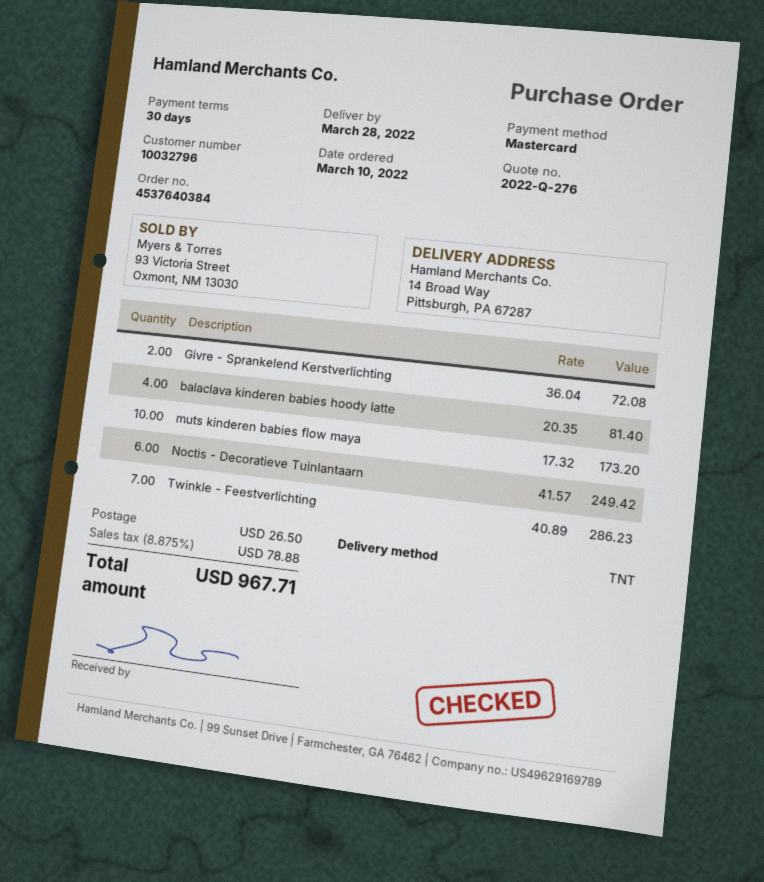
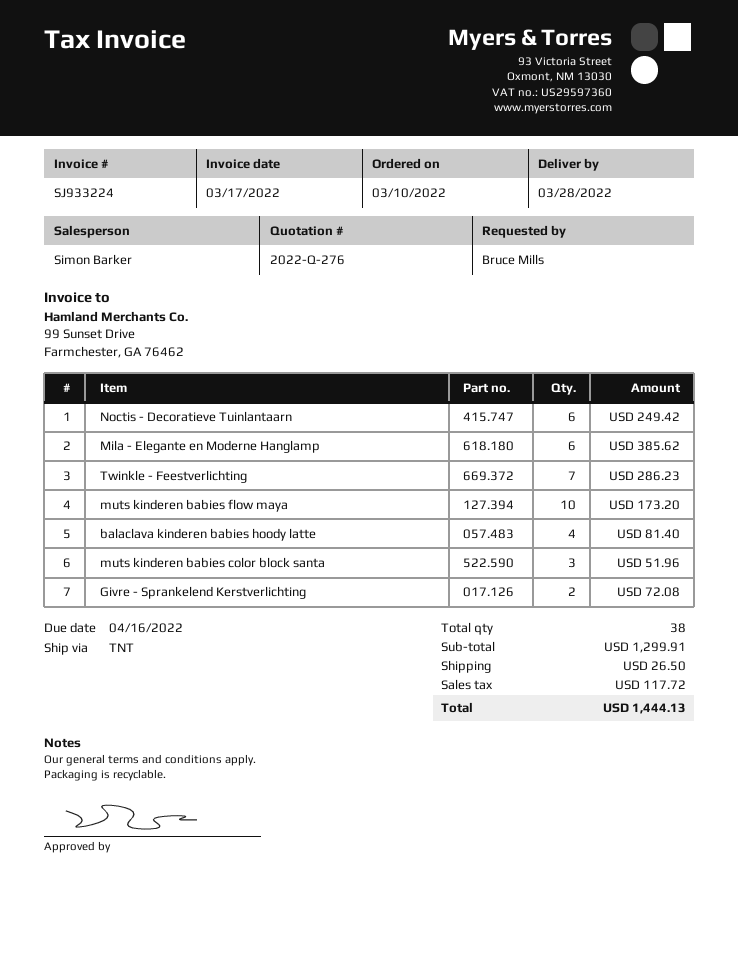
Mila - Elegante en Moderne Hanglamp: none -> 6 for 385.62
muts kinderen babies color block santa: none -> 3 for 51.96
tax: 78.88 -> 117.72
total: 967.71 -> 1444.13

